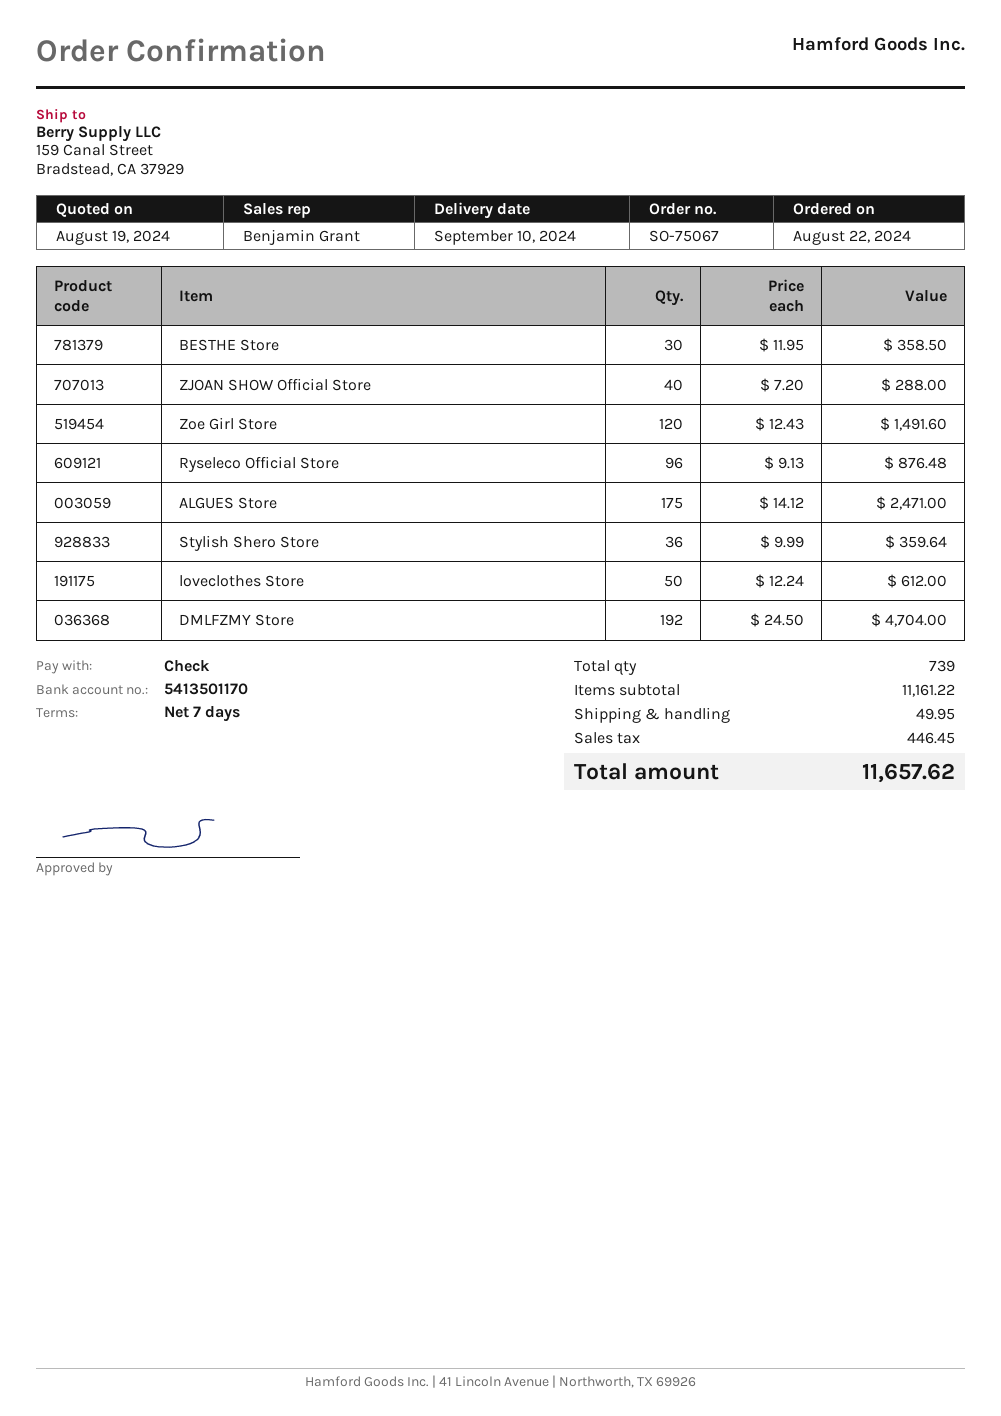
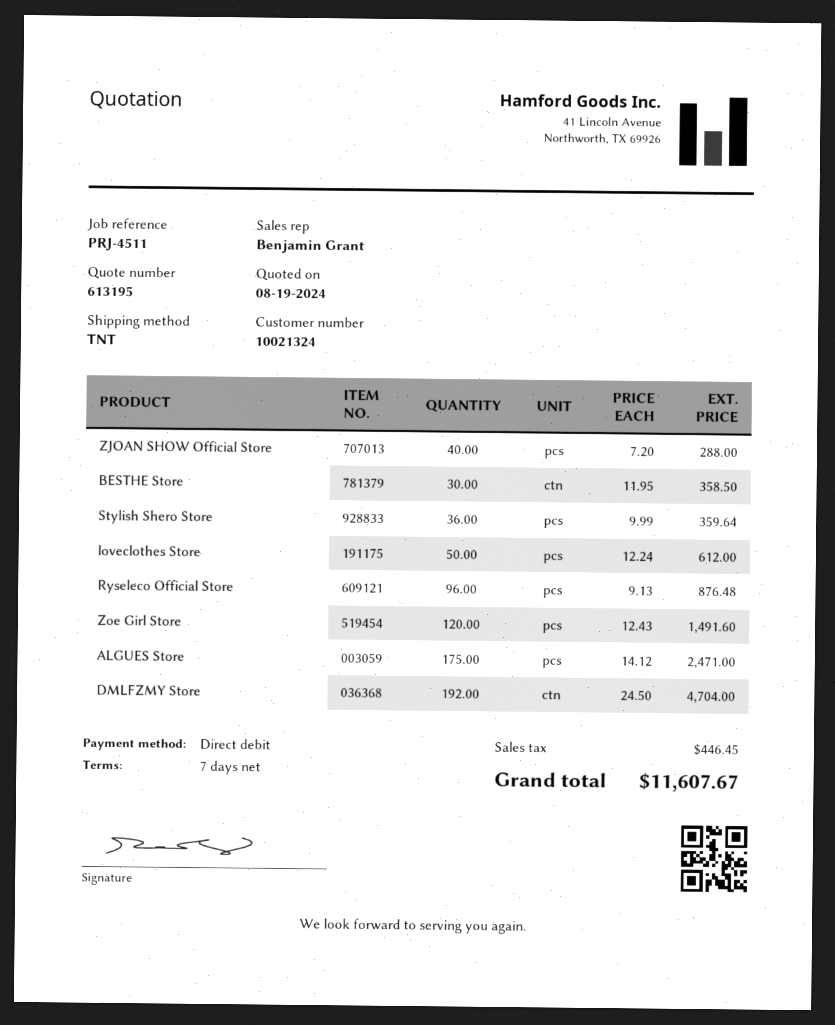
payment method: cheque -> direct debit
shipping: 49.95 -> none
total: 11657.62 -> 11607.67

